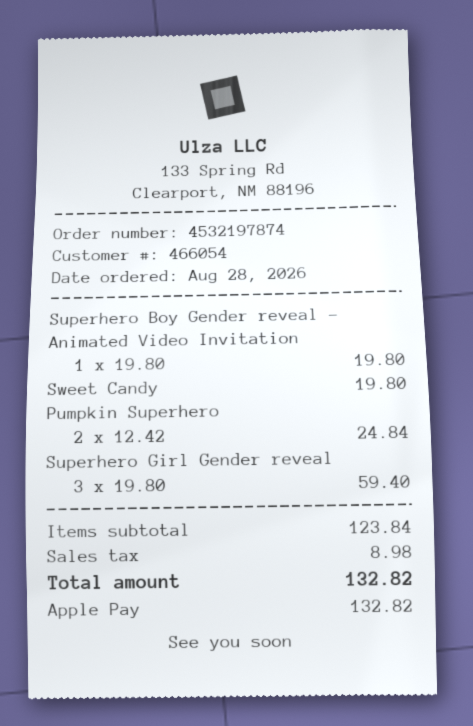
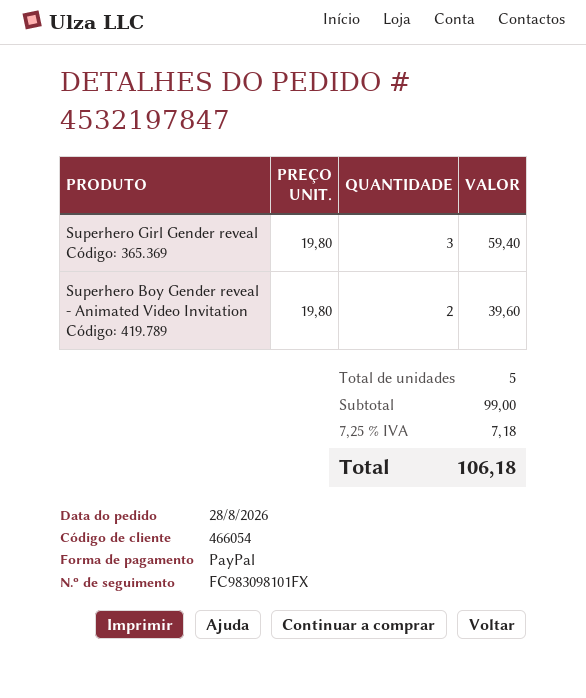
order number: 4532197874 -> 4532197847
payment method: Apple Pay -> PayPal
Superhero Boy Gender reveal - Animated Video Invitation: 1 x 19.80 = 19.80 -> 2 x 19.80 = 39.60
Sweet Candy: 1 x 19.80 = 19.80 -> none
Pumpkin Superhero: 2 x 12.42 = 24.84 -> none
subtotal: 123.84 -> 99.00
tax: 8.98 -> 7.18
total: 132.82 -> 106.18

